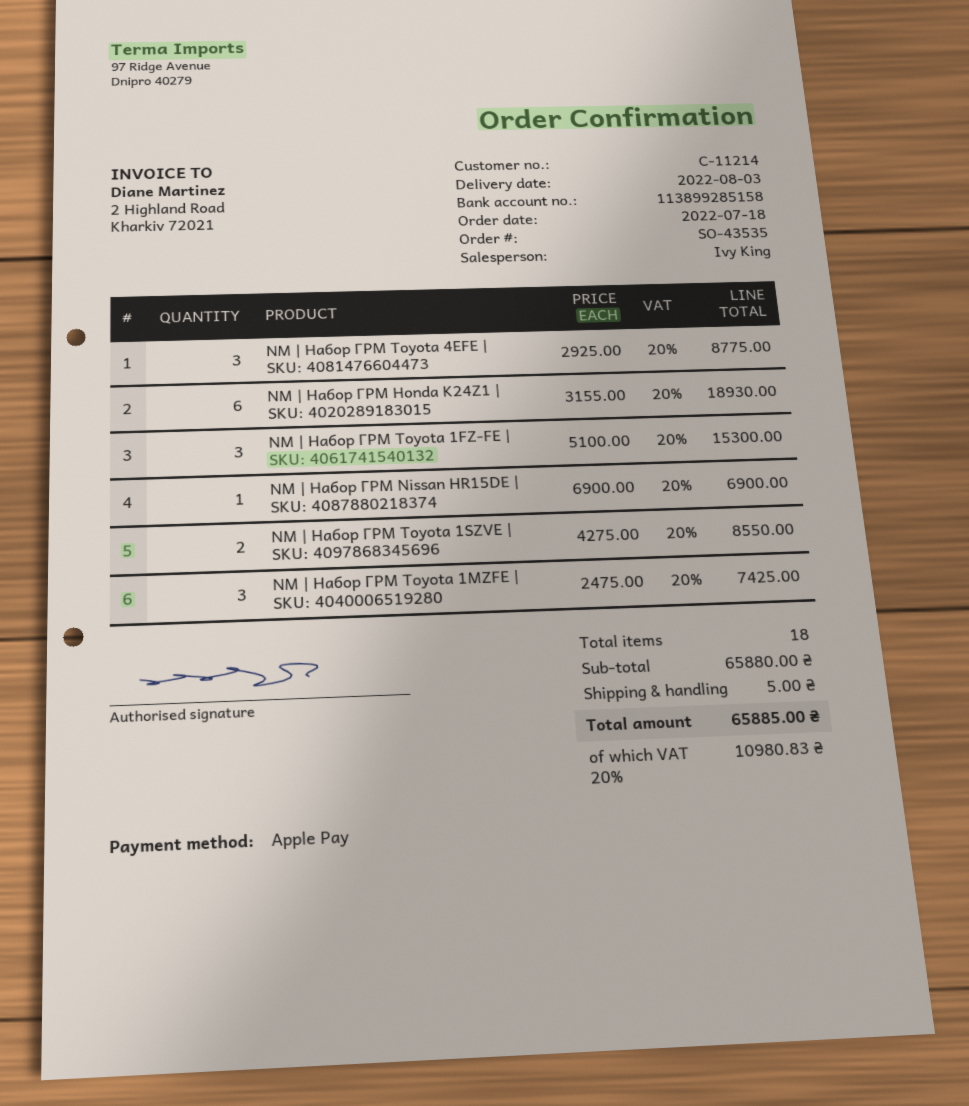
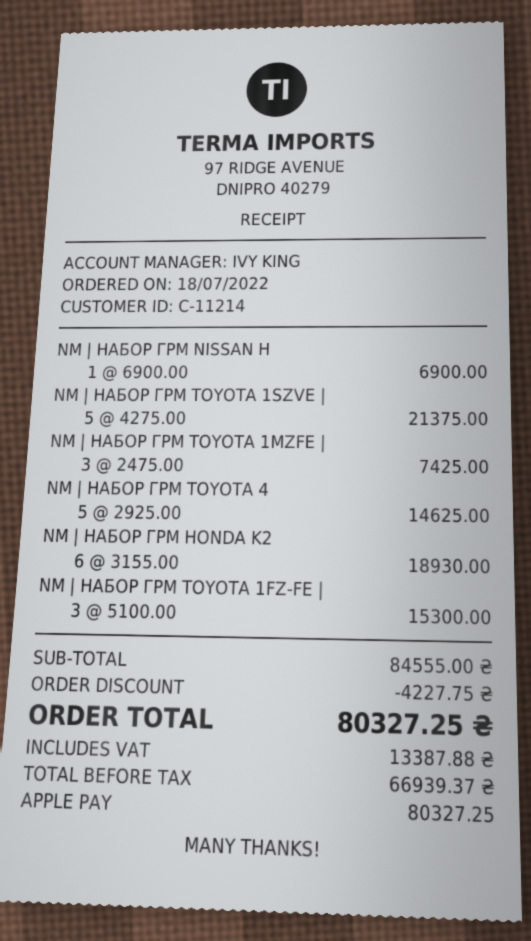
NM | Набор ГРМ Toyota 4EFE |: 3 x 2925.00 = 8775.00 -> 5 x 2925.00 = 14625.00
NM | Набор ГРМ Toyota 1SZVE |: 2 x 4275.00 = 8550.00 -> 5 x 4275.00 = 21375.00
subtotal: 65880.00 -> 84555.00
discount: none -> 4227.75
shipping: 5.00 -> none
tax: 10980.83 -> 13387.88
total: 65885.00 -> 80327.25

